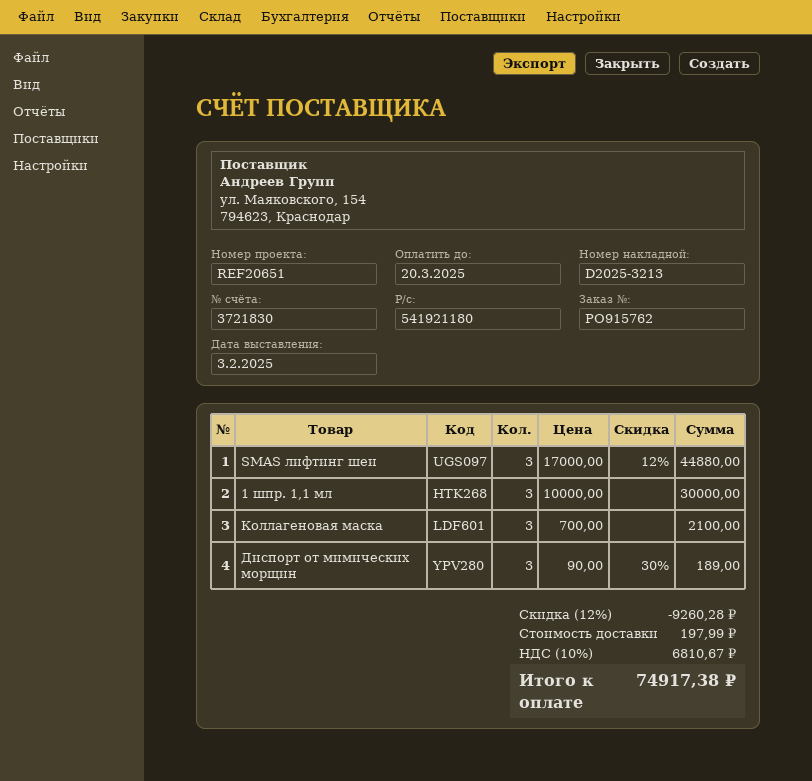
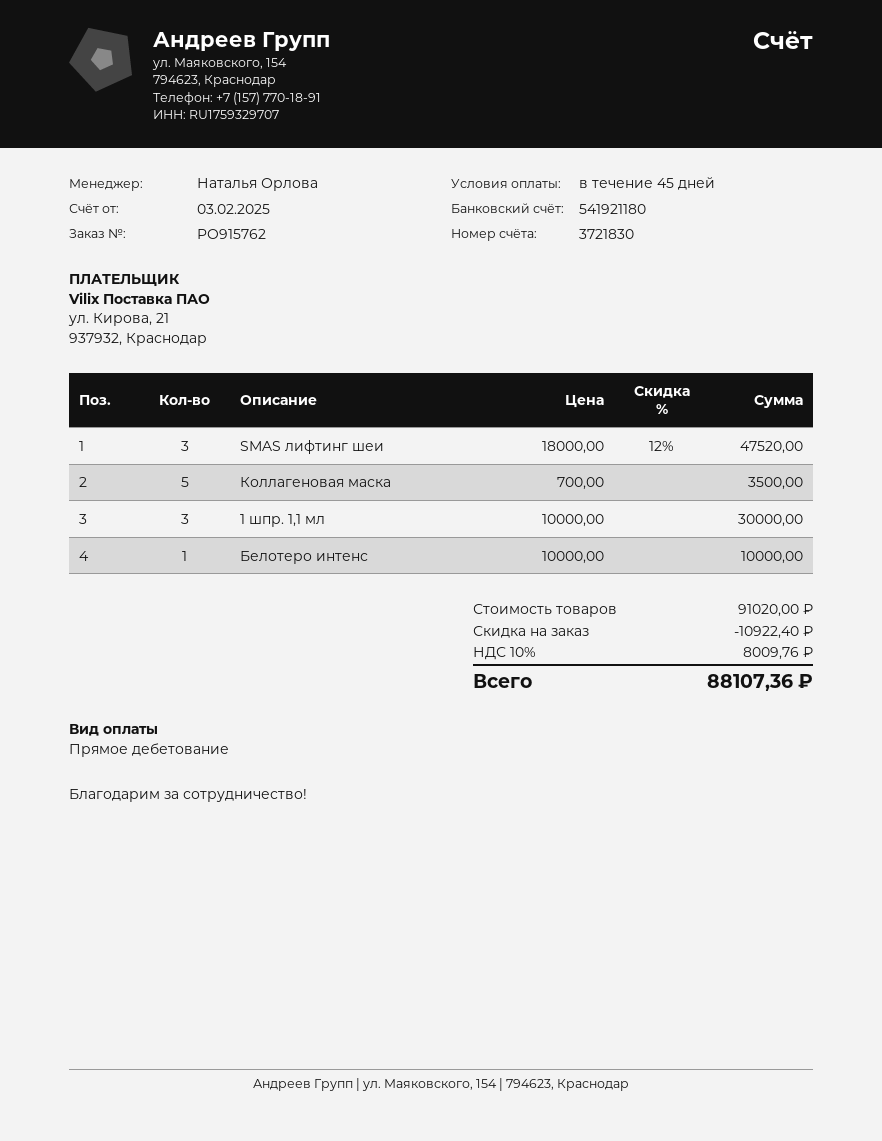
SMAS лифтинг шеи: 3 x 17000.00 - 12% = 44880.00 -> 3 x 18000.00 - 12% = 47520.00
Коллагеновая маска: 3 x 700.00 = 2100.00 -> 5 x 700.00 = 3500.00
Диспорт от мимических морщин: 3 x 90.00 - 30% = 189.00 -> none
Белотеро интенс: none -> 1 x 10000.00 = 10000.00
discount: 9260.28 -> 10922.40
shipping: 197.99 -> none
tax: 10% = 6810.67 -> 10% = 8009.76
total: 74917.38 -> 88107.36

